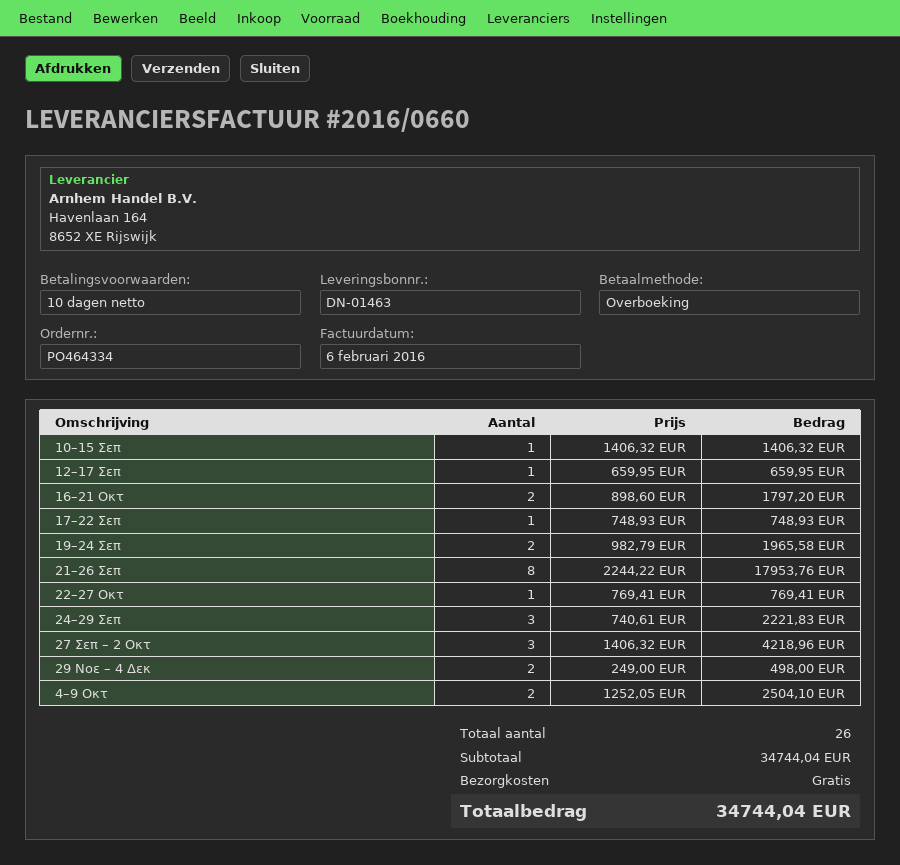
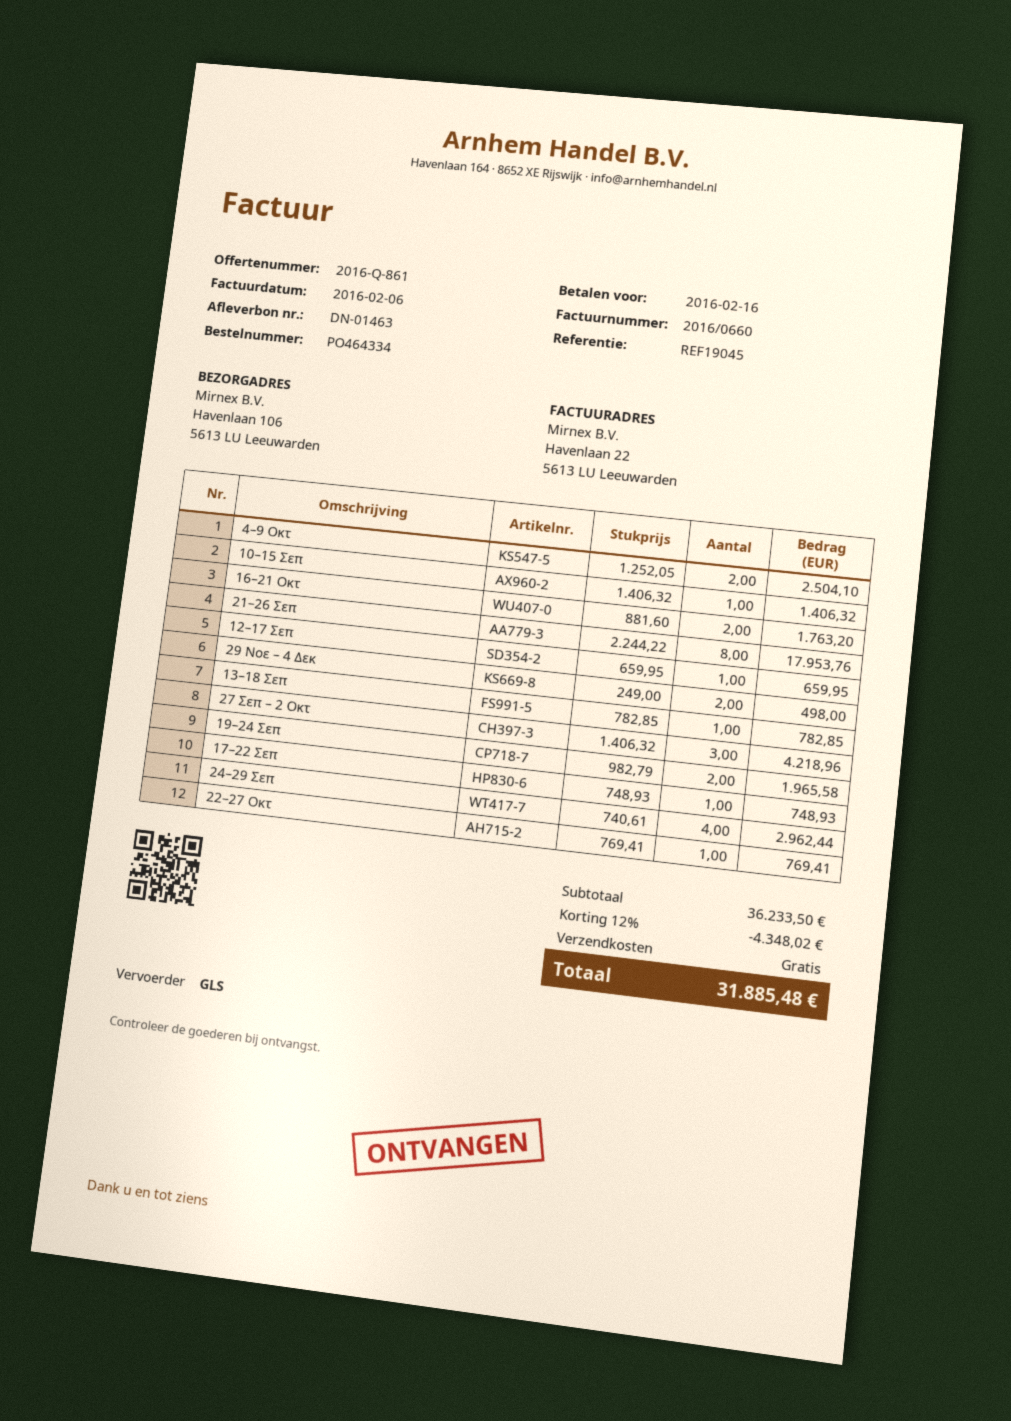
16–21 Οκτ: 2 x 898.60 = 1797.20 -> 2 x 881.60 = 1763.20
24–29 Σεπ: 3 x 740.61 = 2221.83 -> 4 x 740.61 = 2962.44
13–18 Σεπ: none -> 1 x 782.85 = 782.85
subtotal: 34744.04 -> 36233.50
discount: none -> 12% = 4348.02
total: 34744.04 -> 31885.48

